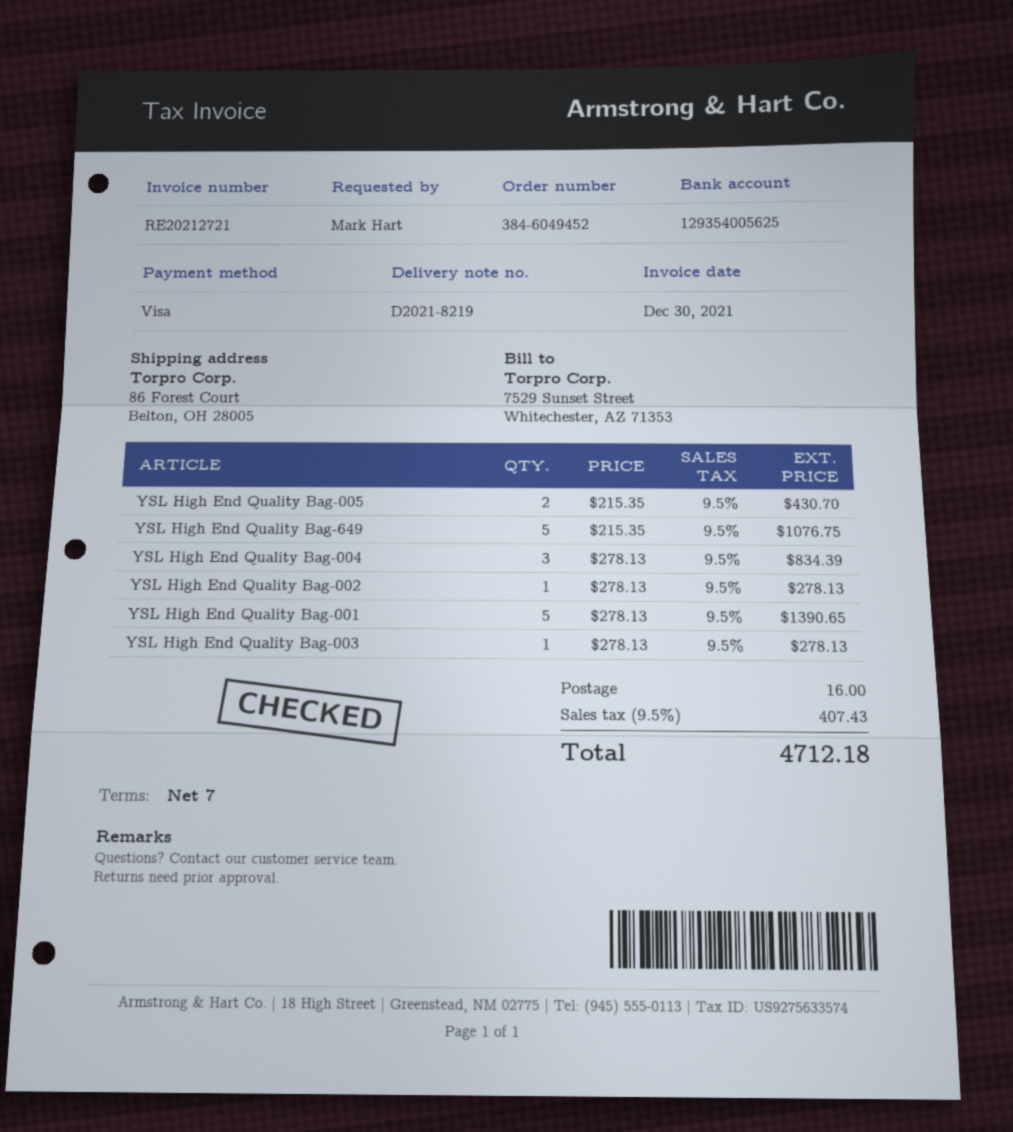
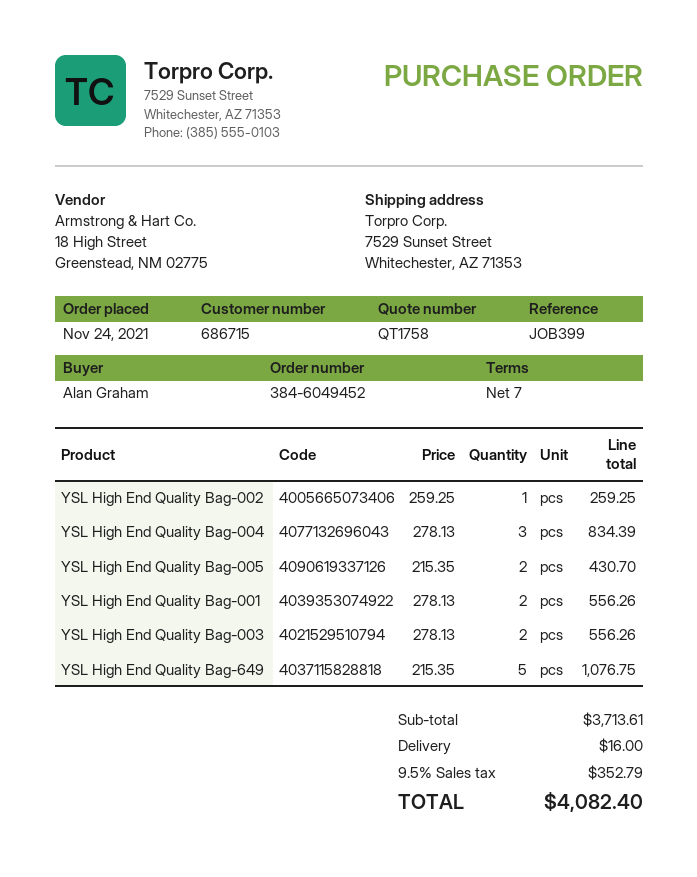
ordered by: Mark Hart -> Alan Graham
ship to: 86 Forest Court, Belton, OH 28005 -> 7529 Sunset Street, Whitechester, AZ 71353
YSL High End Quality Bag-002: 1 x 278.13 = 278.13 -> 1 x 259.25 = 259.25
YSL High End Quality Bag-001: 5 x 278.13 = 1390.65 -> 2 x 278.13 = 556.26
YSL High End Quality Bag-003: 1 x 278.13 = 278.13 -> 2 x 278.13 = 556.26
tax: 9.5% = 407.43 -> 9.5% = 352.79
total: 4712.18 -> 4082.40

